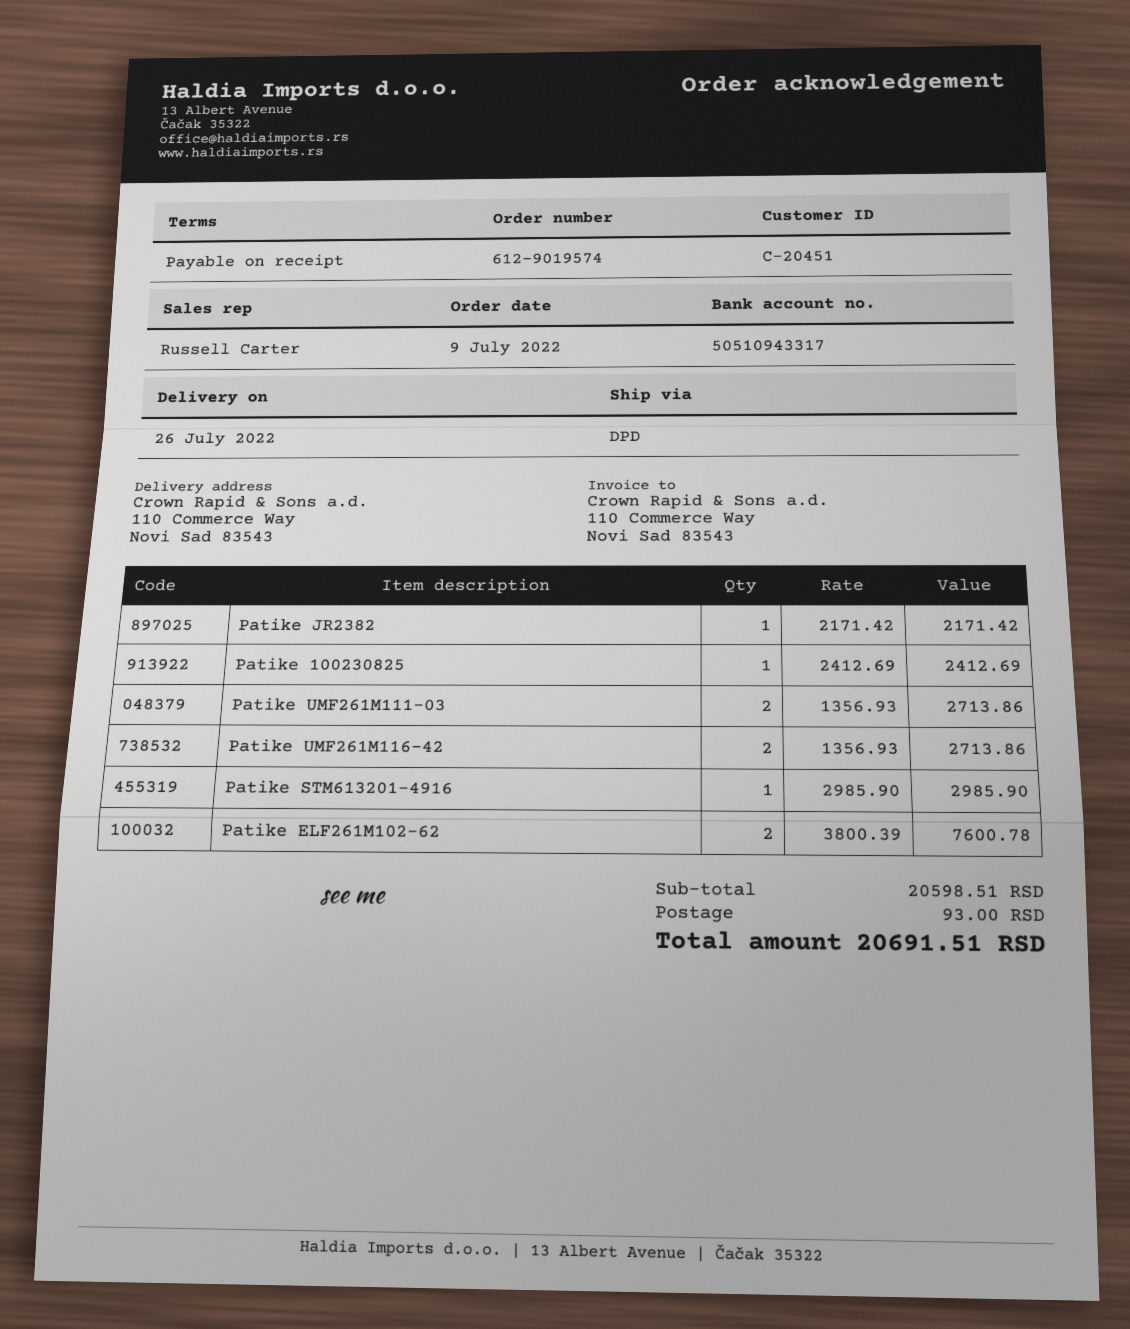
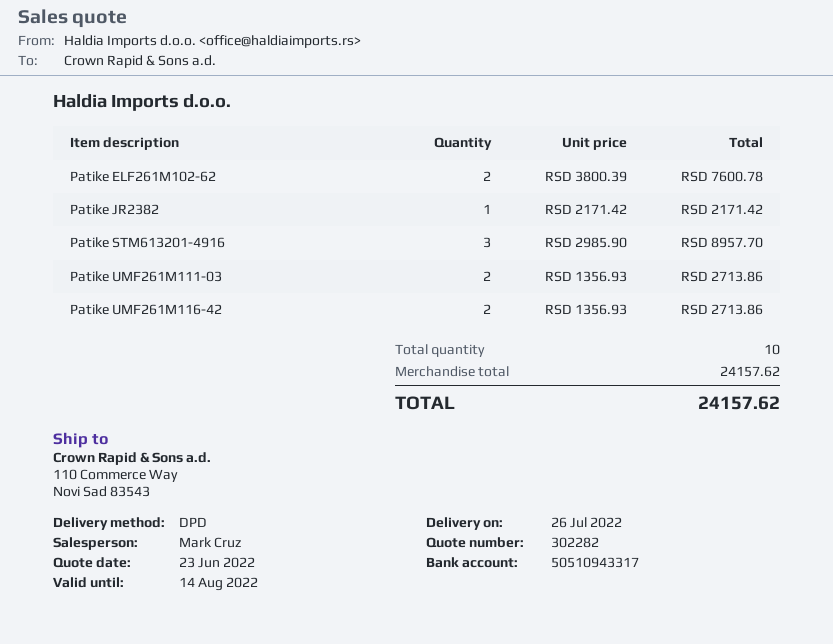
sales rep: Russell Carter -> Mark Cruz
Patike 100230825: 1 x 2412.69 = 2412.69 -> none
Patike STM613201-4916: 1 x 2985.90 = 2985.90 -> 3 x 2985.90 = 8957.70
subtotal: 20598.51 -> 24157.62
shipping: 93.00 -> none
total: 20691.51 -> 24157.62

